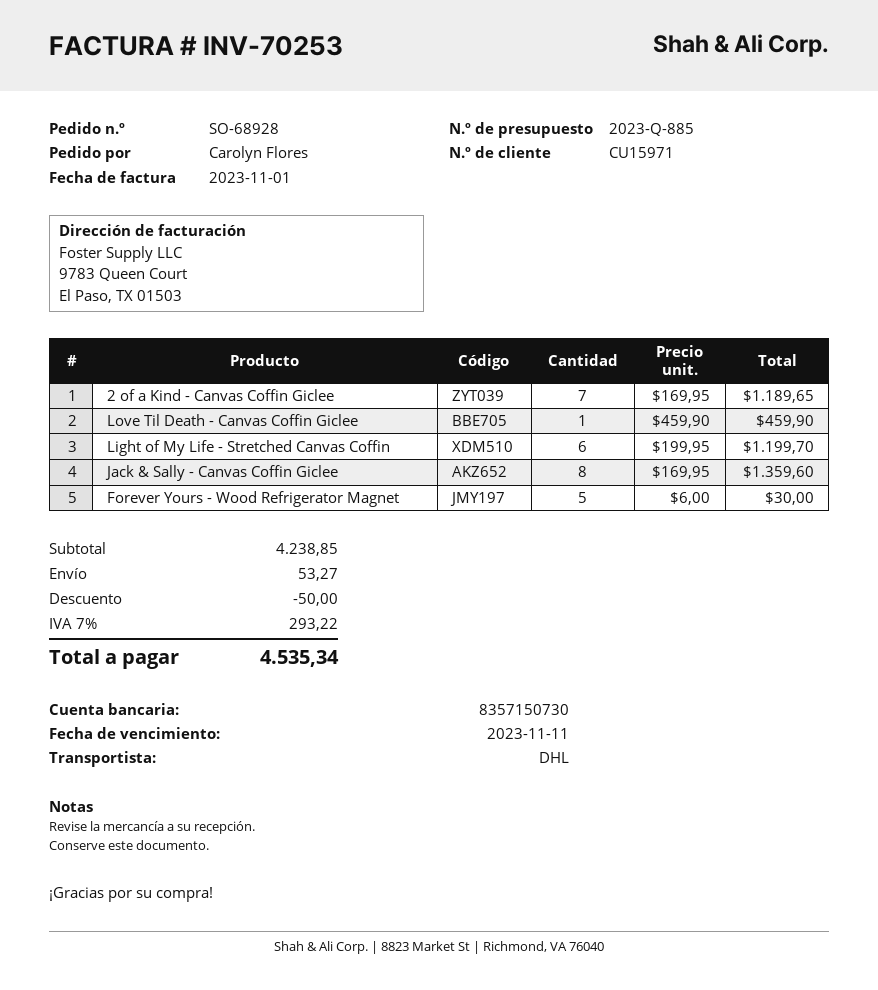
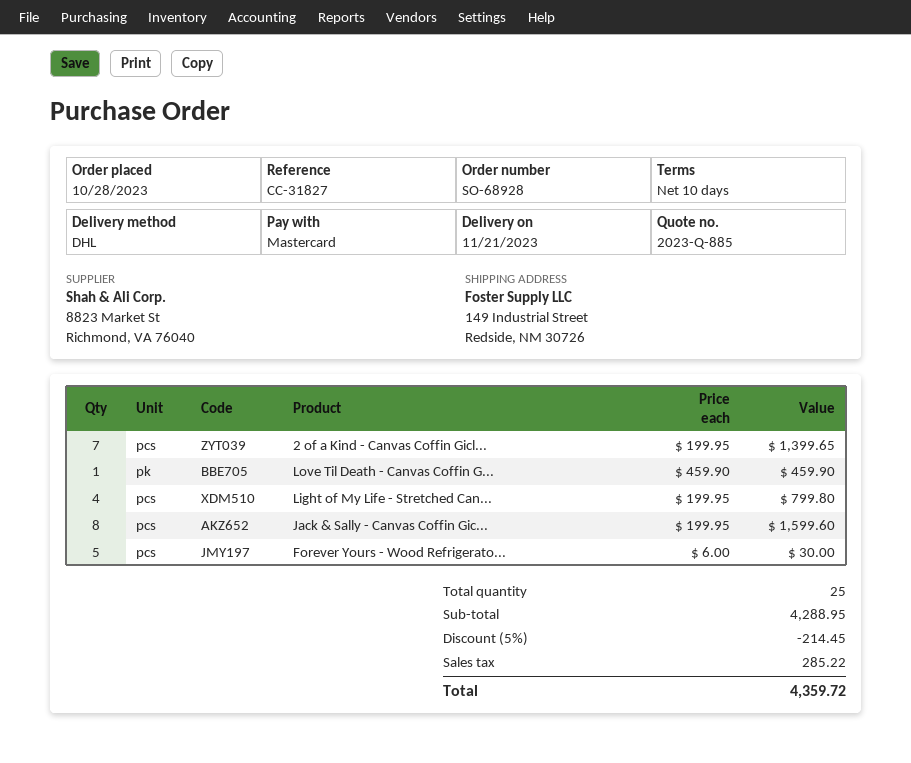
2 of a Kind - Canvas Coffin Giclee: 7 x 169.95 = 1189.65 -> 7 x 199.95 = 1399.65
Light of My Life - Stretched Canvas Coffin: 6 x 199.95 = 1199.70 -> 4 x 199.95 = 799.80
Jack & Sally - Canvas Coffin Giclee: 8 x 169.95 = 1359.60 -> 8 x 199.95 = 1599.60
subtotal: 4238.85 -> 4288.95
discount: 50.00 -> 214.45
shipping: 53.27 -> none
tax: 293.22 -> 285.22
total: 4535.34 -> 4359.72

